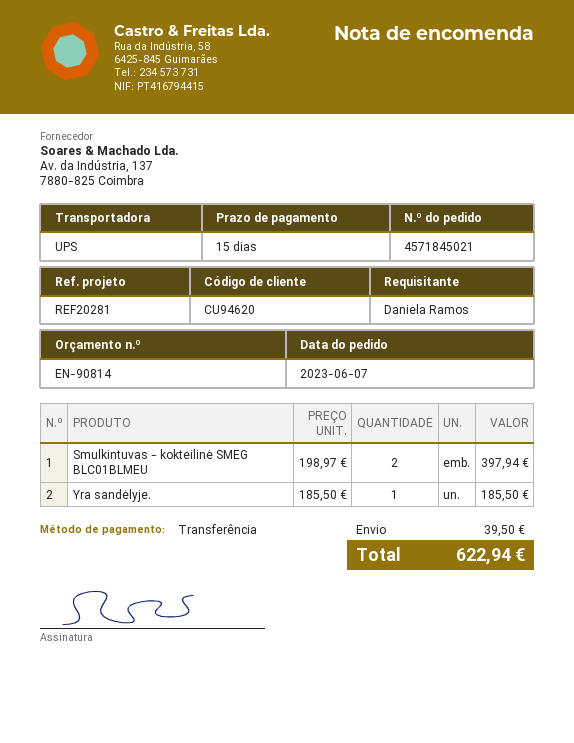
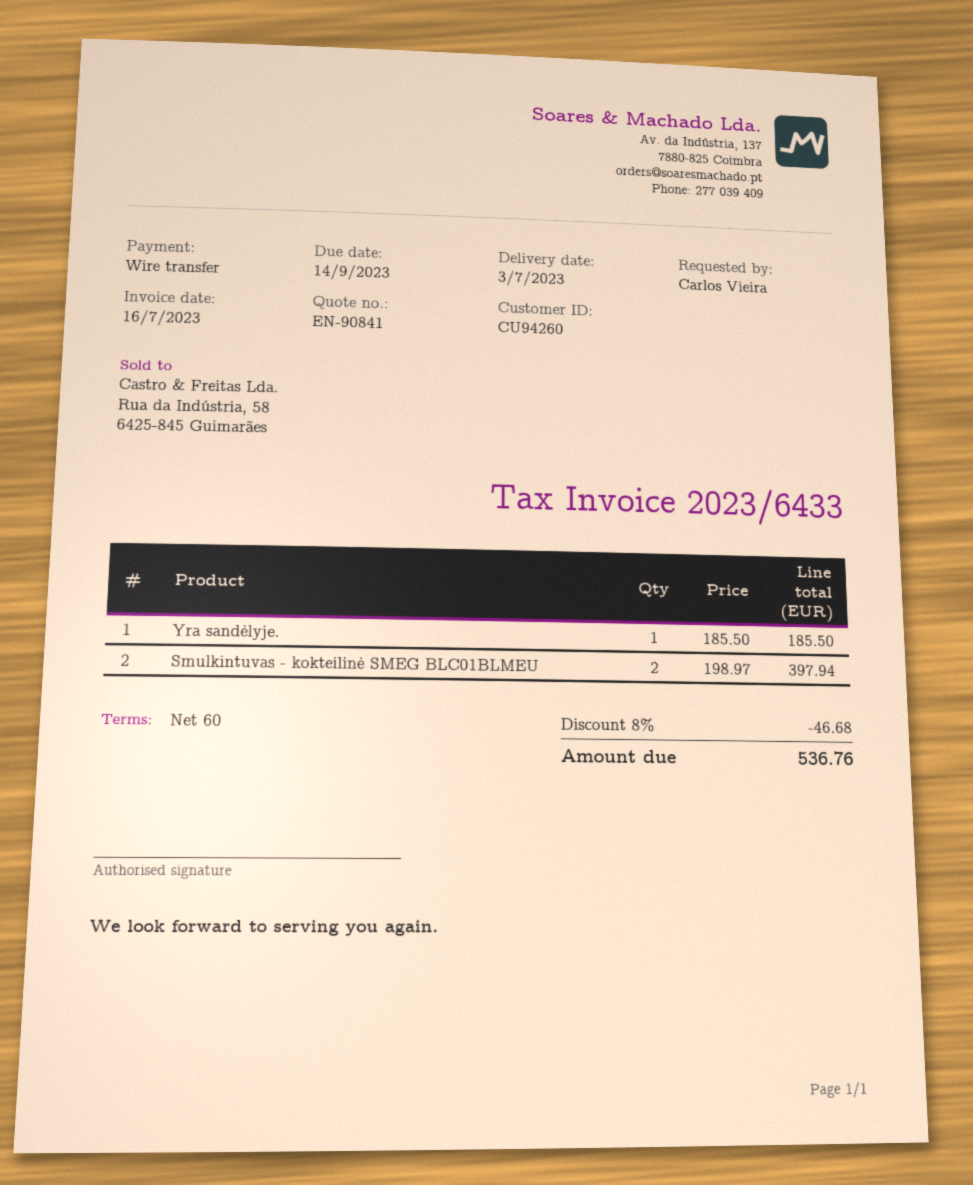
quote number: EN-90814 -> EN-90841
payment terms: 15 days -> 60 days
customer number: CU94620 -> CU94260
ordered by: Daniela Ramos -> Carlos Vieira
discount: none -> 8% = 46.68
shipping: 39.50 -> none
total: 622.94 -> 536.76

